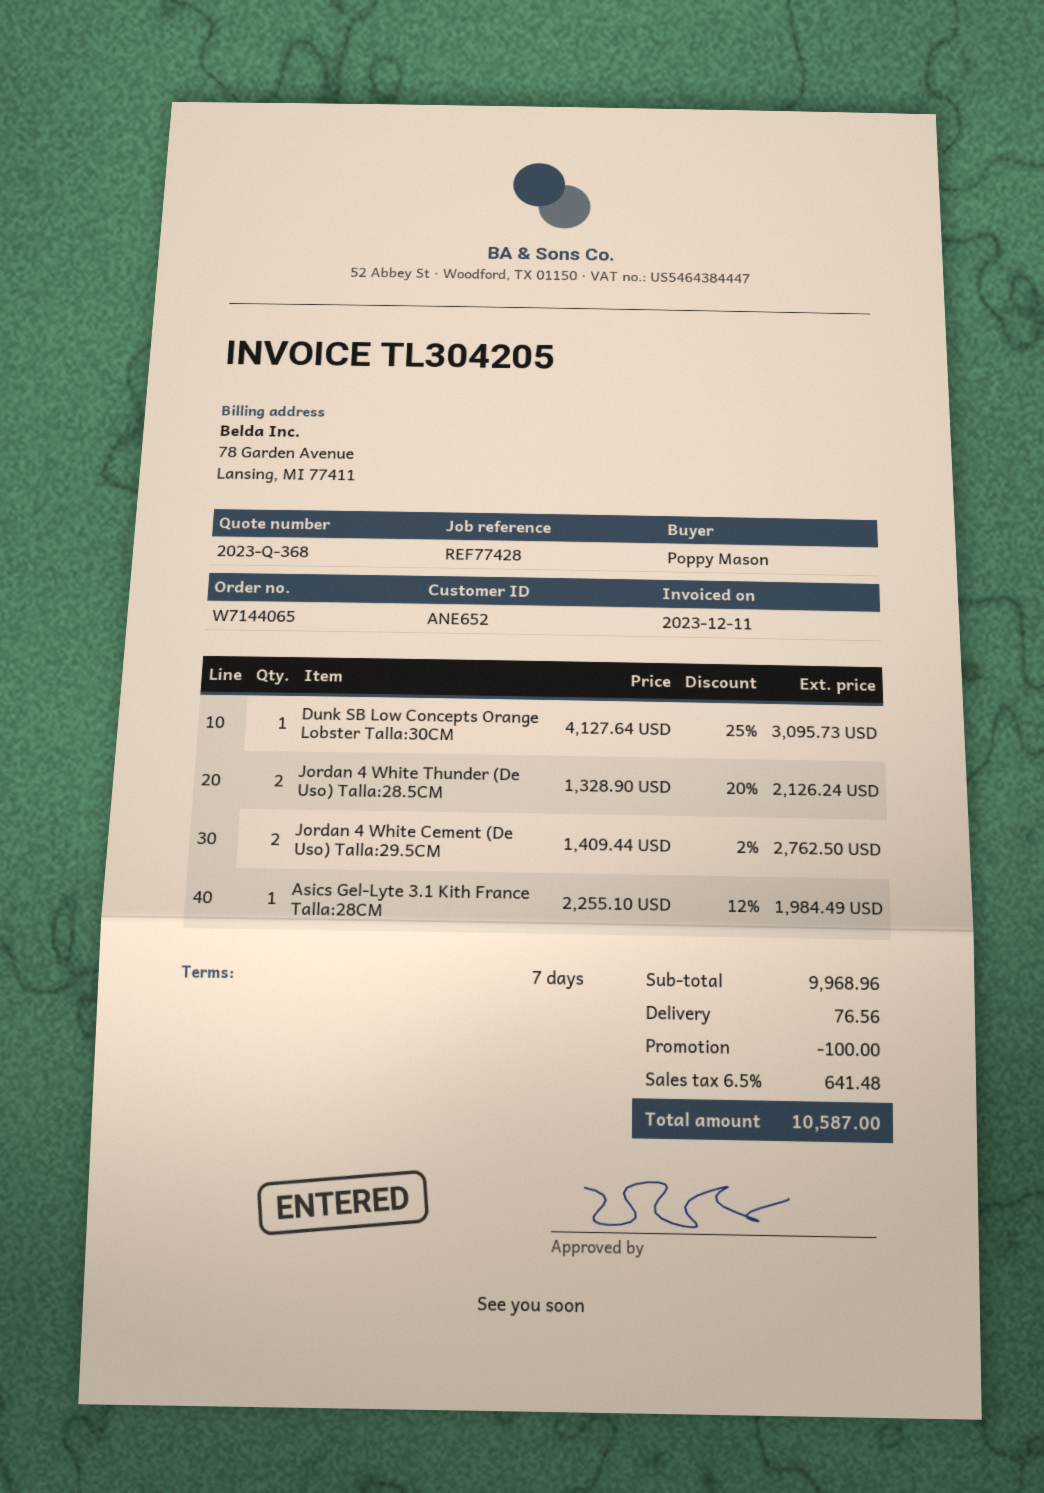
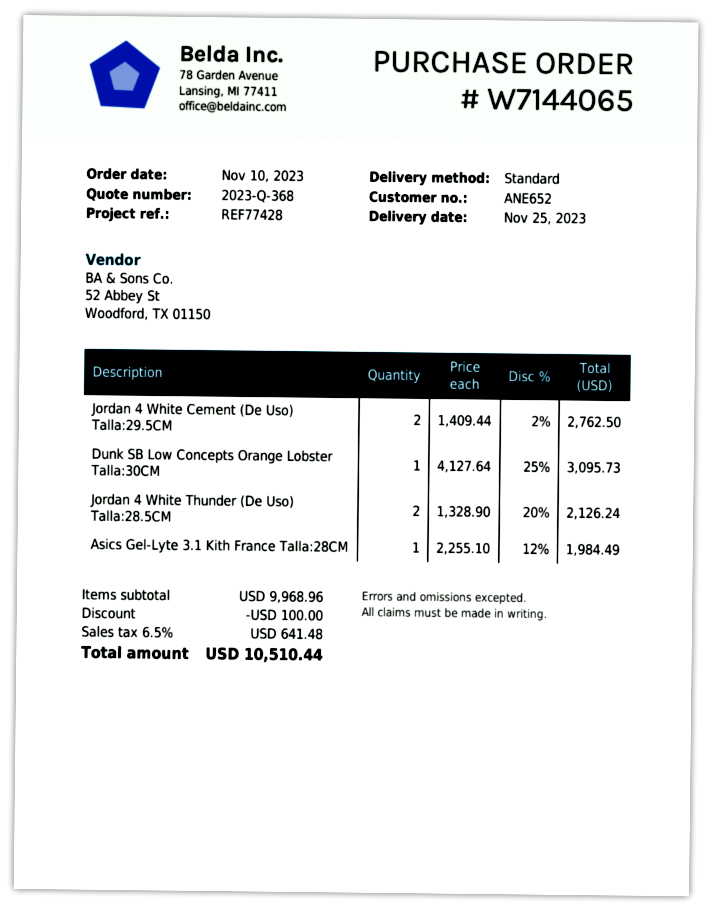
shipping: 76.56 -> none
total: 10587.00 -> 10510.44

